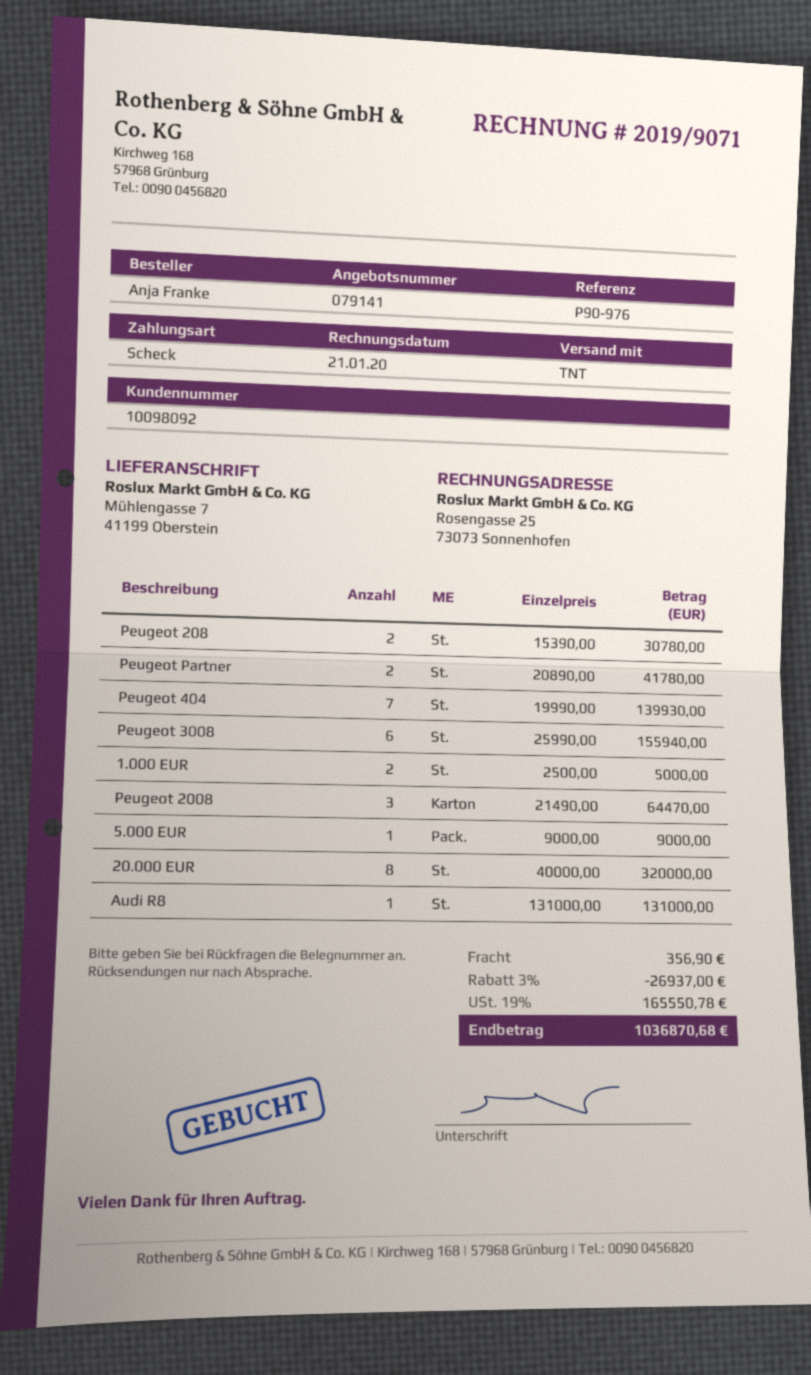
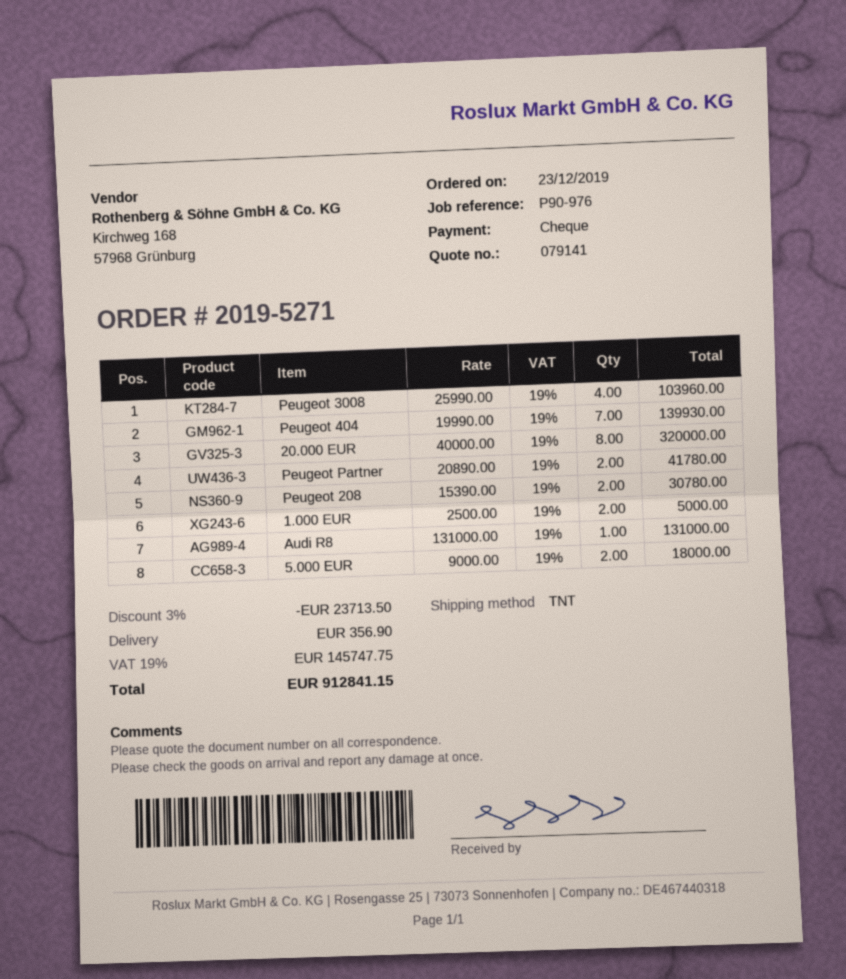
Peugeot 3008: 6 x 25990.00 = 155940.00 -> 4 x 25990.00 = 103960.00
Peugeot 2008: 3 x 21490.00 = 64470.00 -> none
5.000 EUR: 1 x 9000.00 = 9000.00 -> 2 x 9000.00 = 18000.00
discount: 3% = 26937.00 -> 3% = 23713.50
tax: 19% = 165550.78 -> 19% = 145747.75
total: 1036870.68 -> 912841.15

